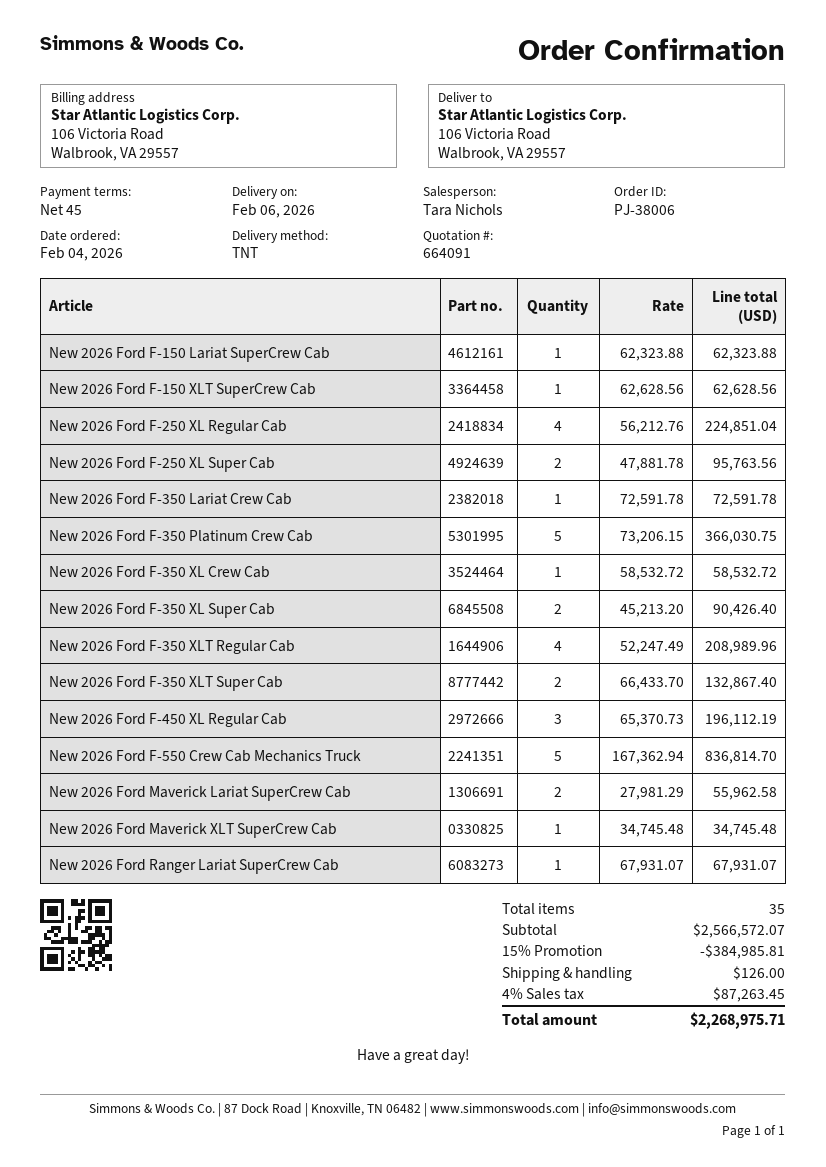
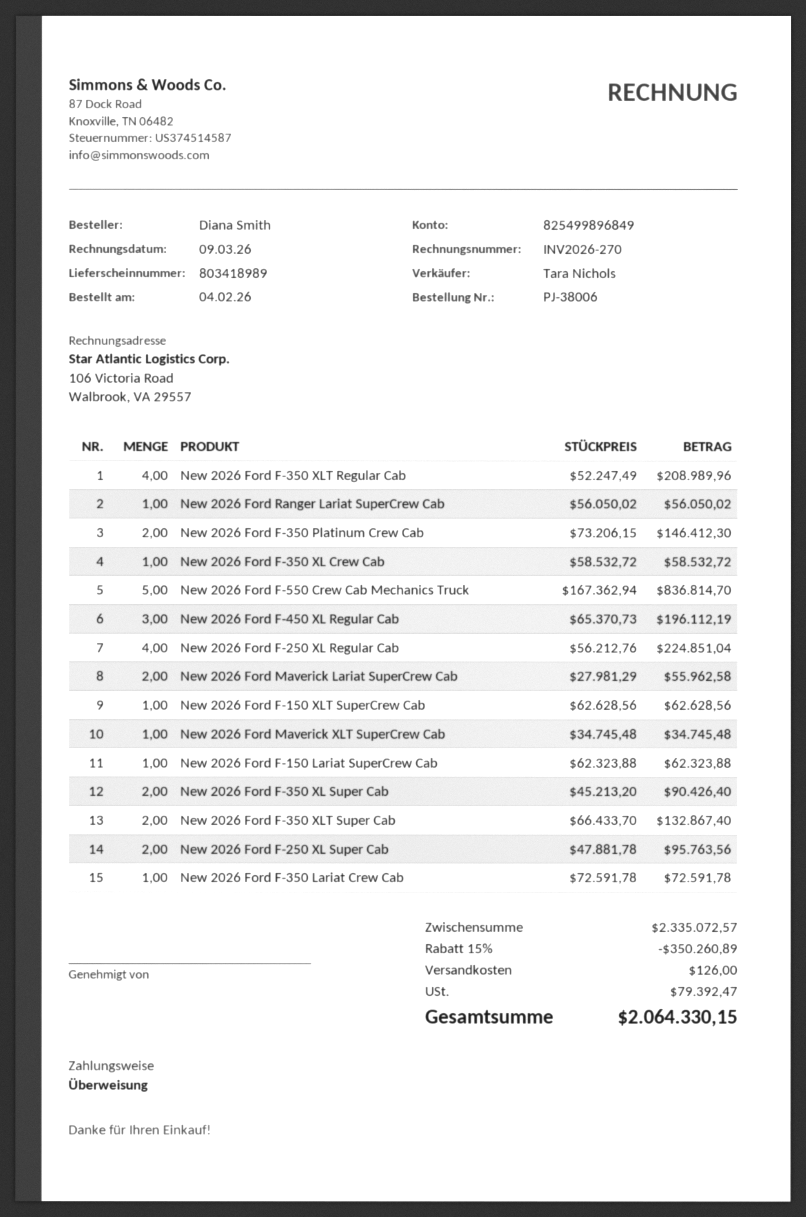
New 2026 Ford F-350 Platinum Crew Cab: 5 x 73206.15 = 366030.75 -> 2 x 73206.15 = 146412.30
New 2026 Ford Ranger Lariat SuperCrew Cab: 1 x 67931.07 = 67931.07 -> 1 x 56050.02 = 56050.02
subtotal: 2566572.07 -> 2335072.57
discount: 15% = 384985.81 -> 15% = 350260.89
tax: 87263.45 -> 79392.47
total: 2268975.71 -> 2064330.15

